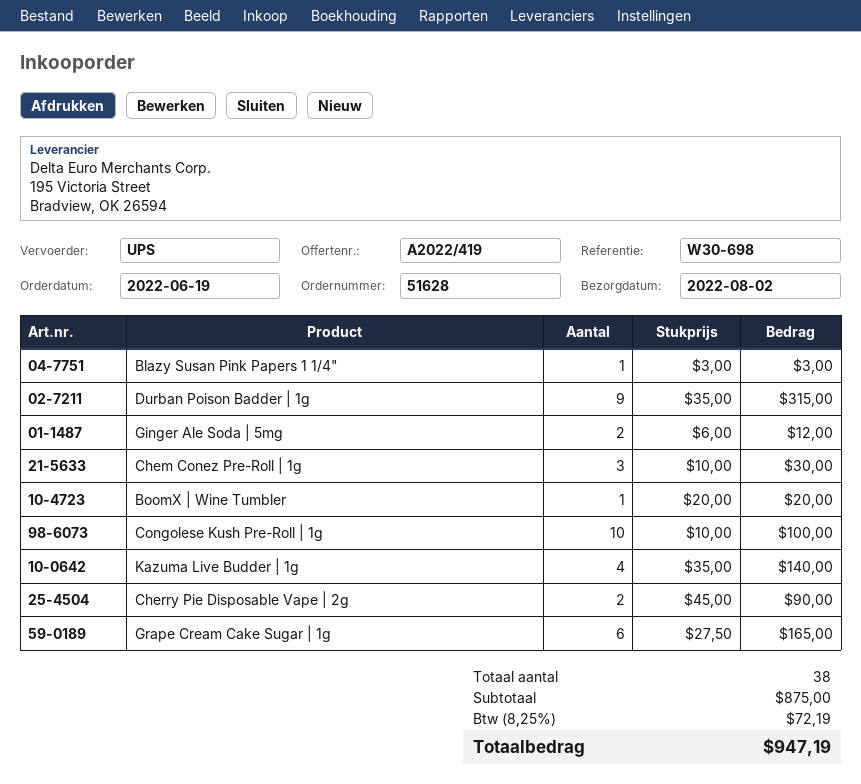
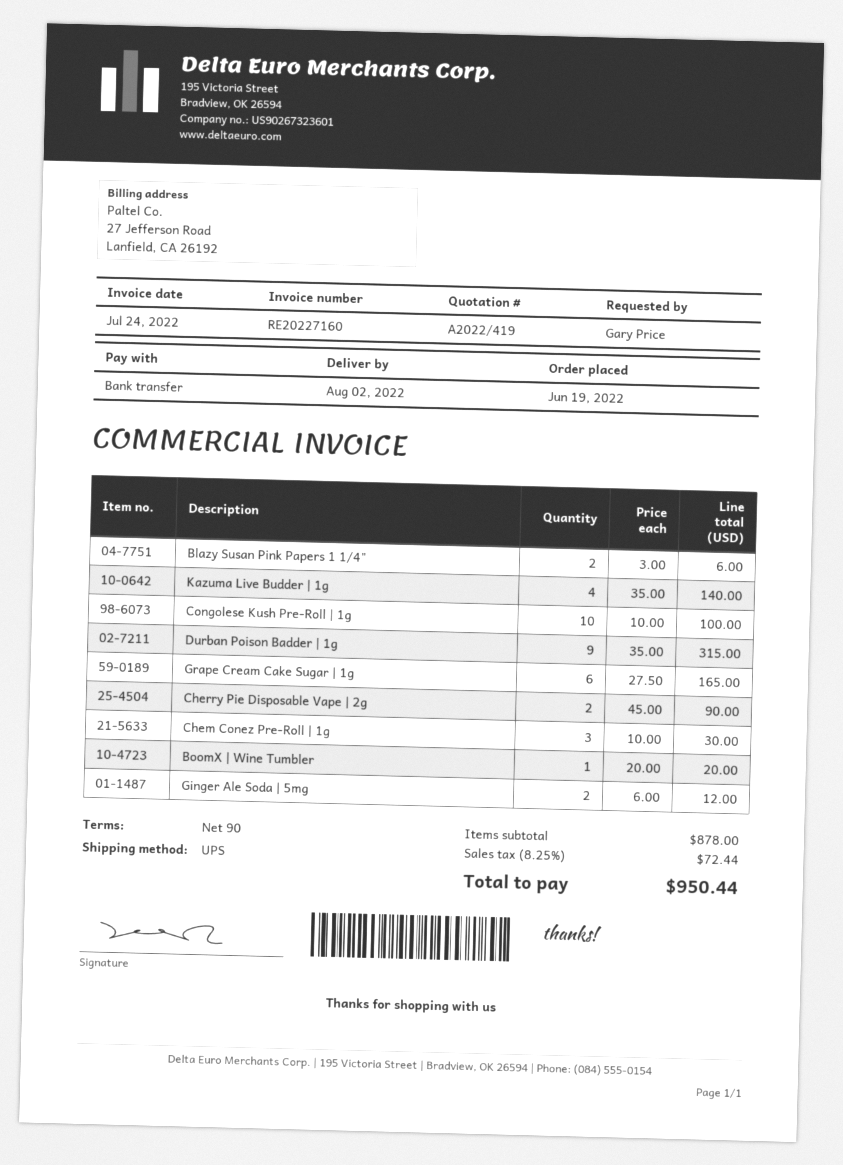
Blazy Susan Pink Papers 1 1/4": 1 x 3.00 = 3.00 -> 2 x 3.00 = 6.00
subtotal: 875.00 -> 878.00
tax: 8.25% = 72.19 -> 8.25% = 72.44
total: 947.19 -> 950.44

